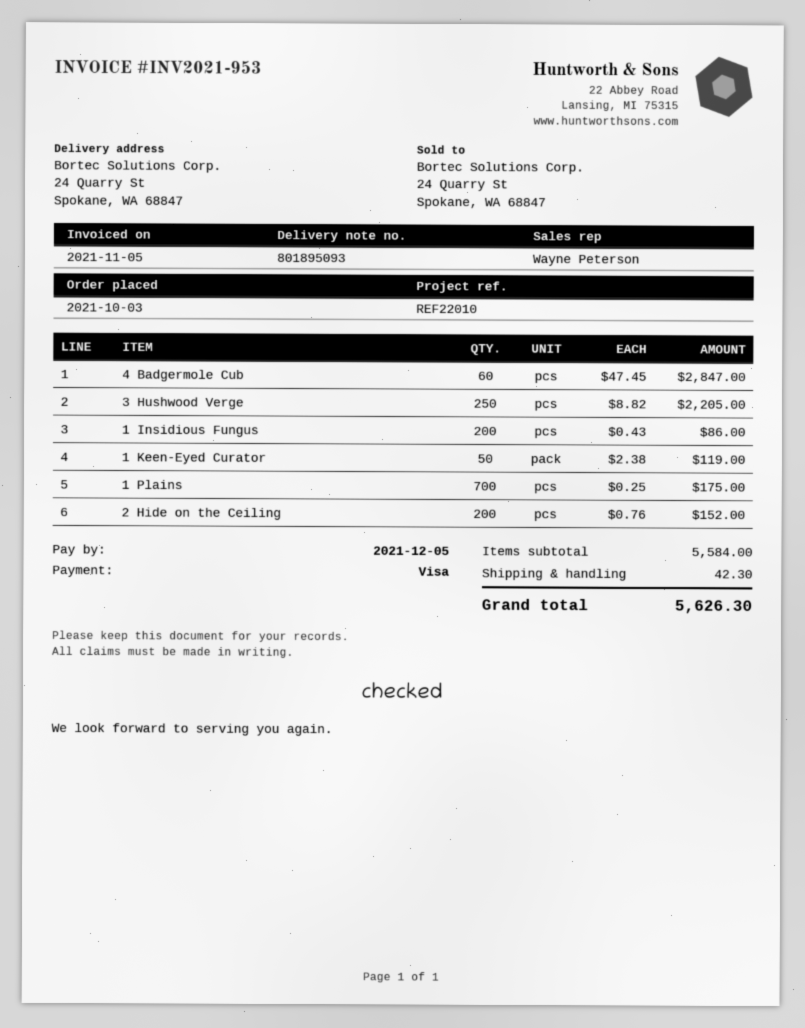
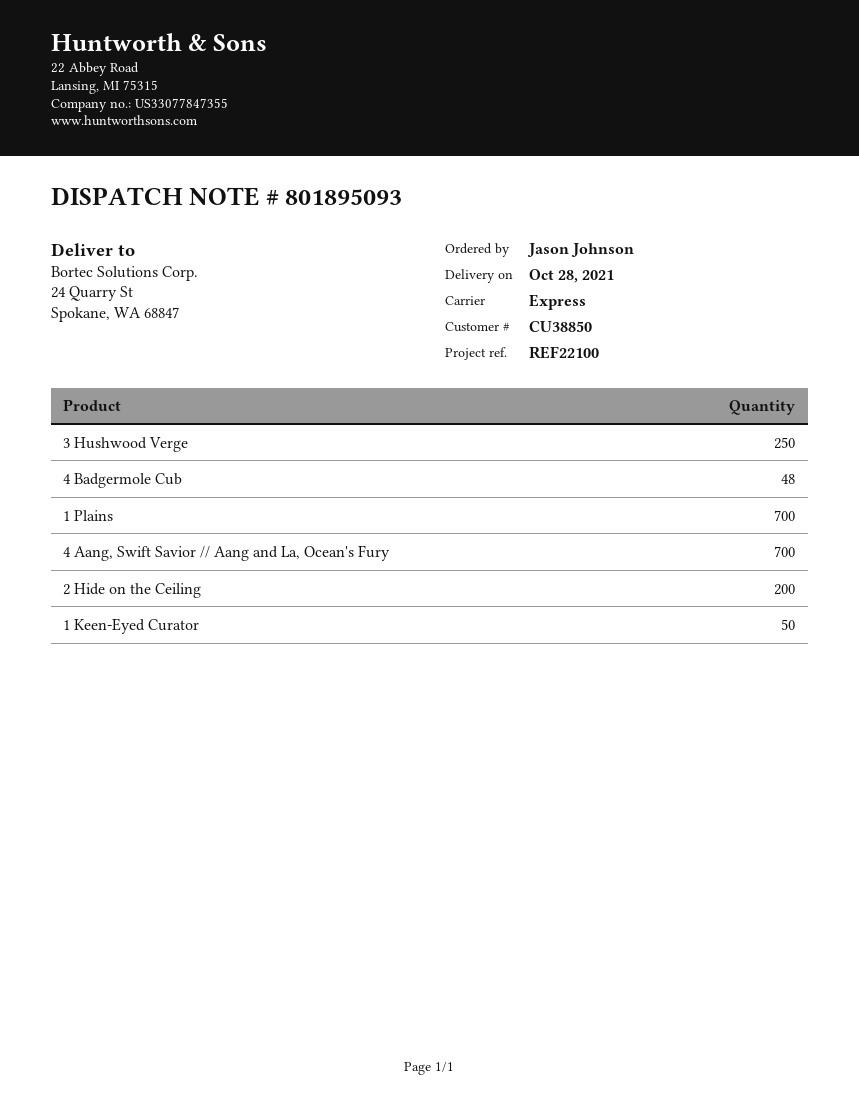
reference: REF22010 -> REF22100
4 Badgermole Cub: 60 -> 48
1 Insidious Fungus: 200 -> none
4 Aang, Swift Savior // Aang and La, Ocean's Fury: none -> 700

